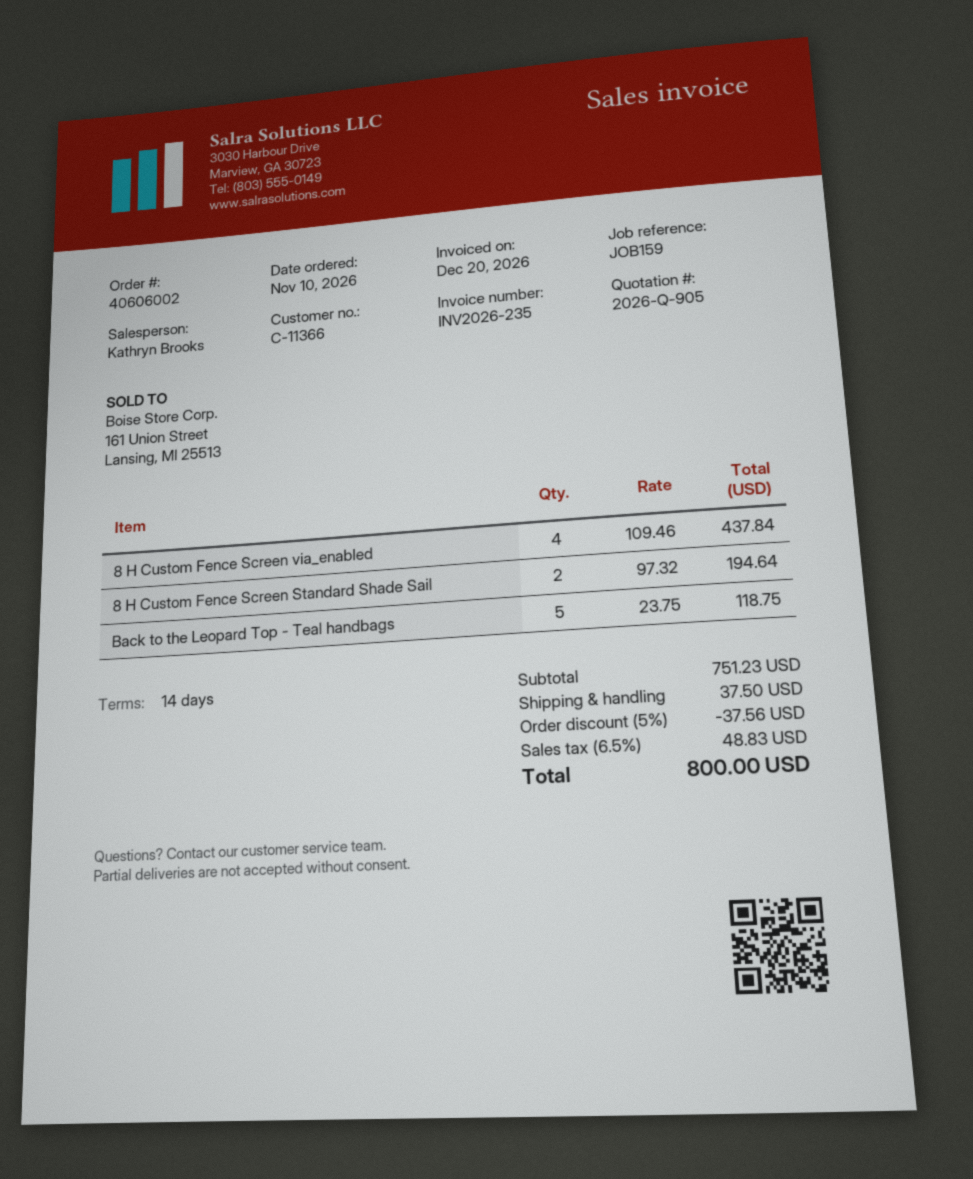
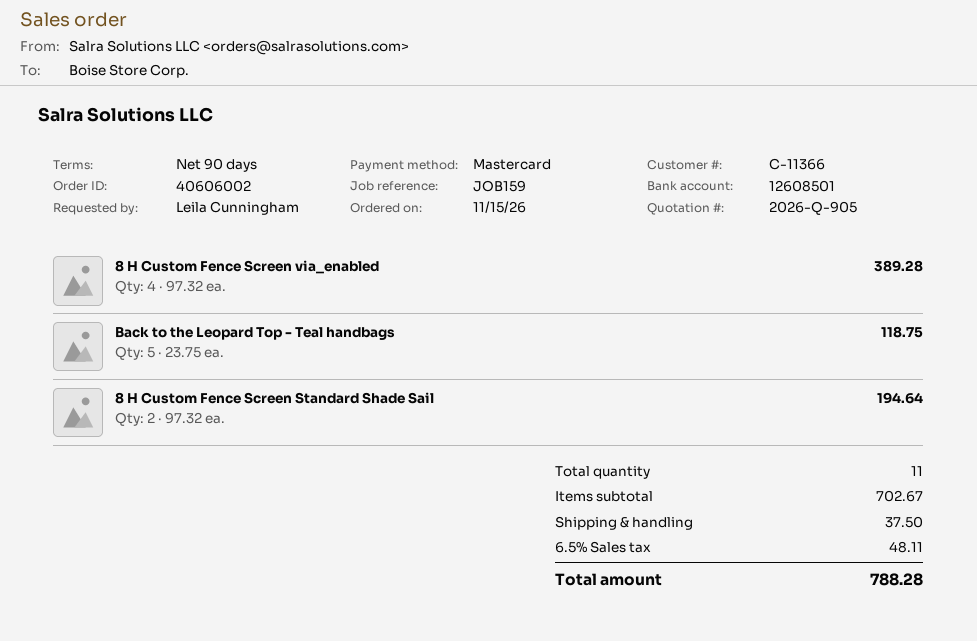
order date: 2026-11-10 -> 2026-11-15
payment terms: 14 days -> 90 days
8 H Custom Fence Screen via_enabled: 4 x 109.46 = 437.84 -> 4 x 97.32 = 389.28
subtotal: 751.23 -> 702.67
discount: 5% = 37.56 -> none
tax: 6.5% = 48.83 -> 6.5% = 48.11
total: 800.00 -> 788.28

